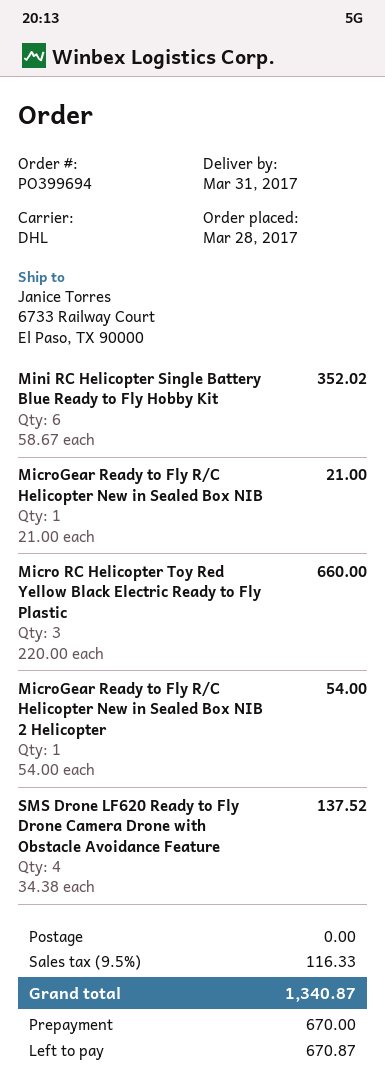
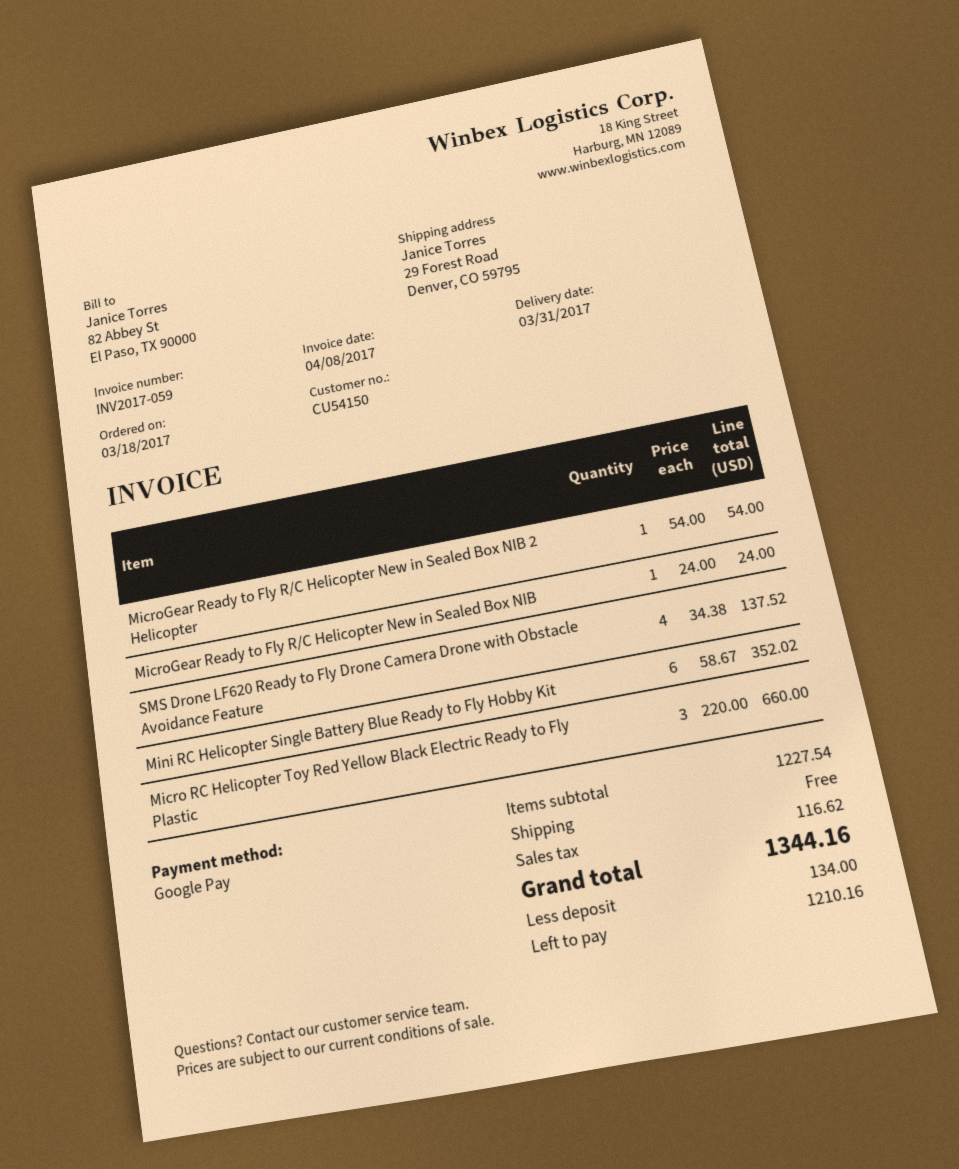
order date: 2017-03-28 -> 2017-03-18
ship to: 6733 Railway Court, El Paso, TX 90000 -> 29 Forest Road, Denver, CO 59795
MicroGear Ready to Fly R/C Helicopter New in Sealed Box NIB: 1 x 21.00 = 21.00 -> 1 x 24.00 = 24.00
tax: 116.33 -> 116.62
total: 1340.87 -> 1344.16
deposit: 670.00 -> 134.00
balance: 670.87 -> 1210.16

